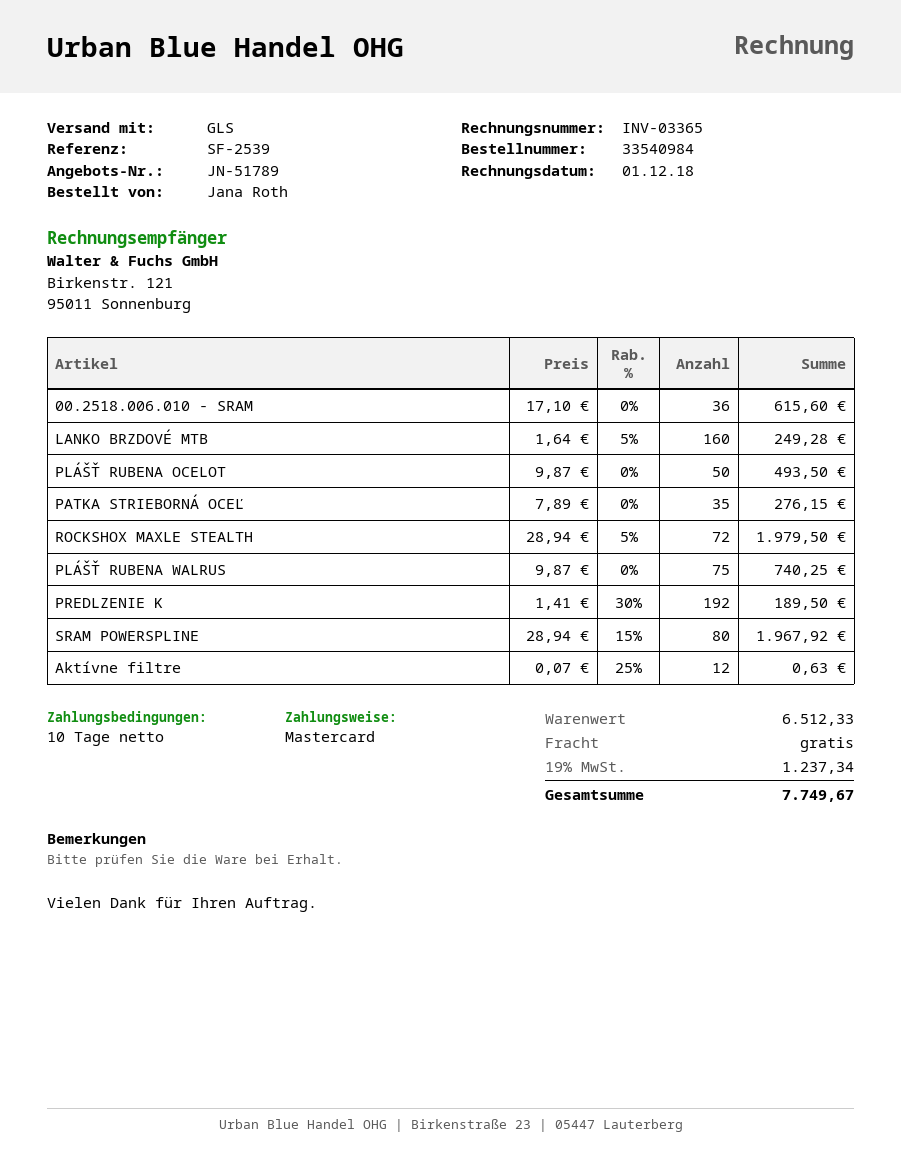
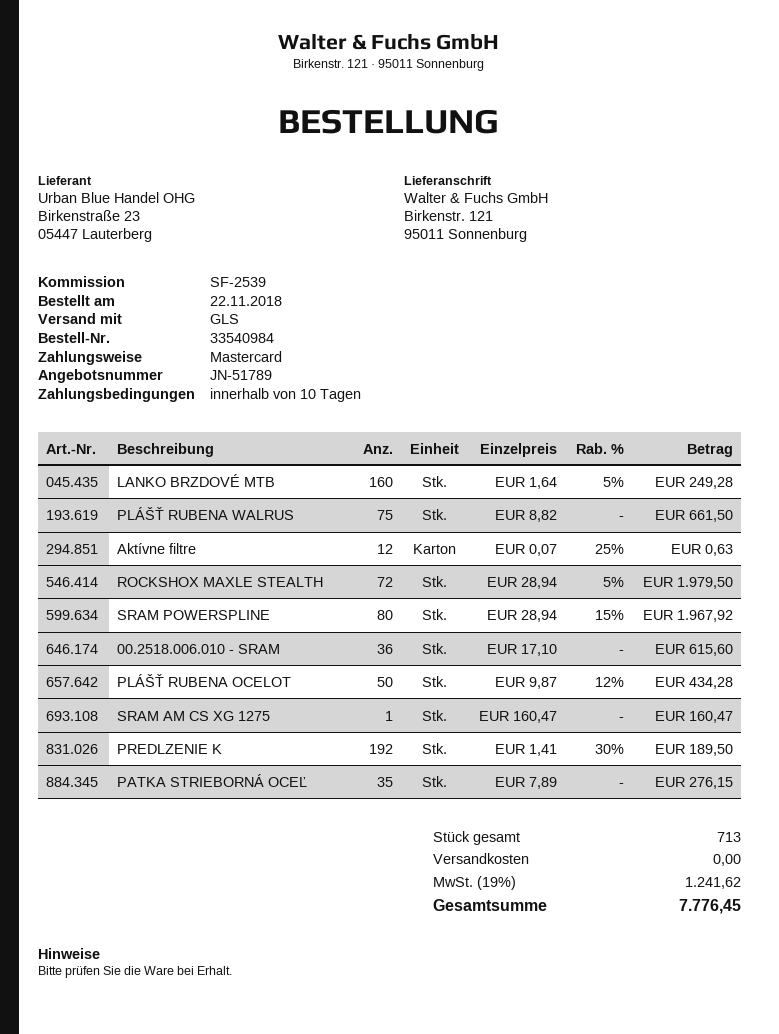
PLÁŠŤ RUBENA OCELOT: 50 x 9.87 = 493.50 -> 50 x 9.87 - 12% = 434.28
PLÁŠŤ RUBENA WALRUS: 75 x 9.87 = 740.25 -> 75 x 8.82 = 661.50
SRAM AM CS XG 1275: none -> 1 x 160.47 = 160.47
tax: 19% = 1237.34 -> 19% = 1241.62
total: 7749.67 -> 7776.45

